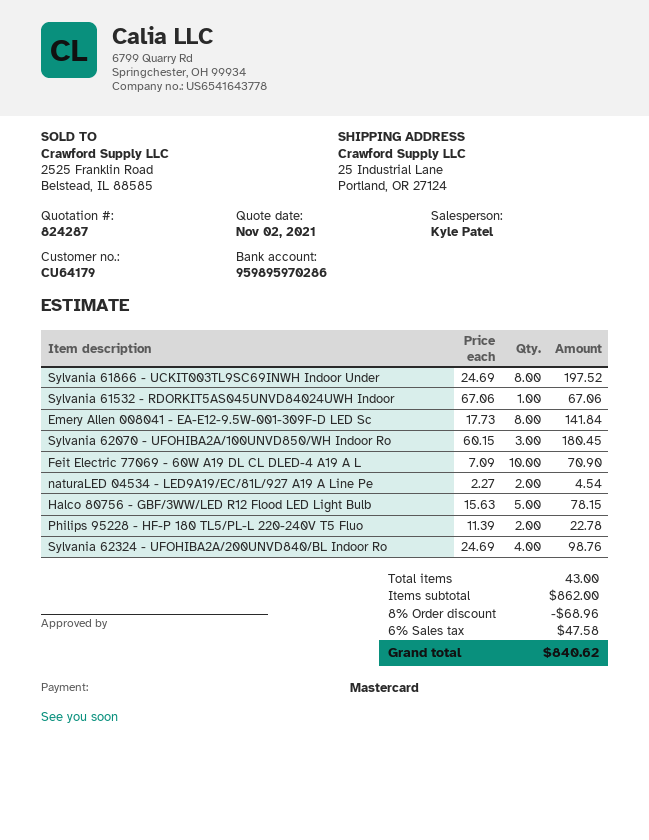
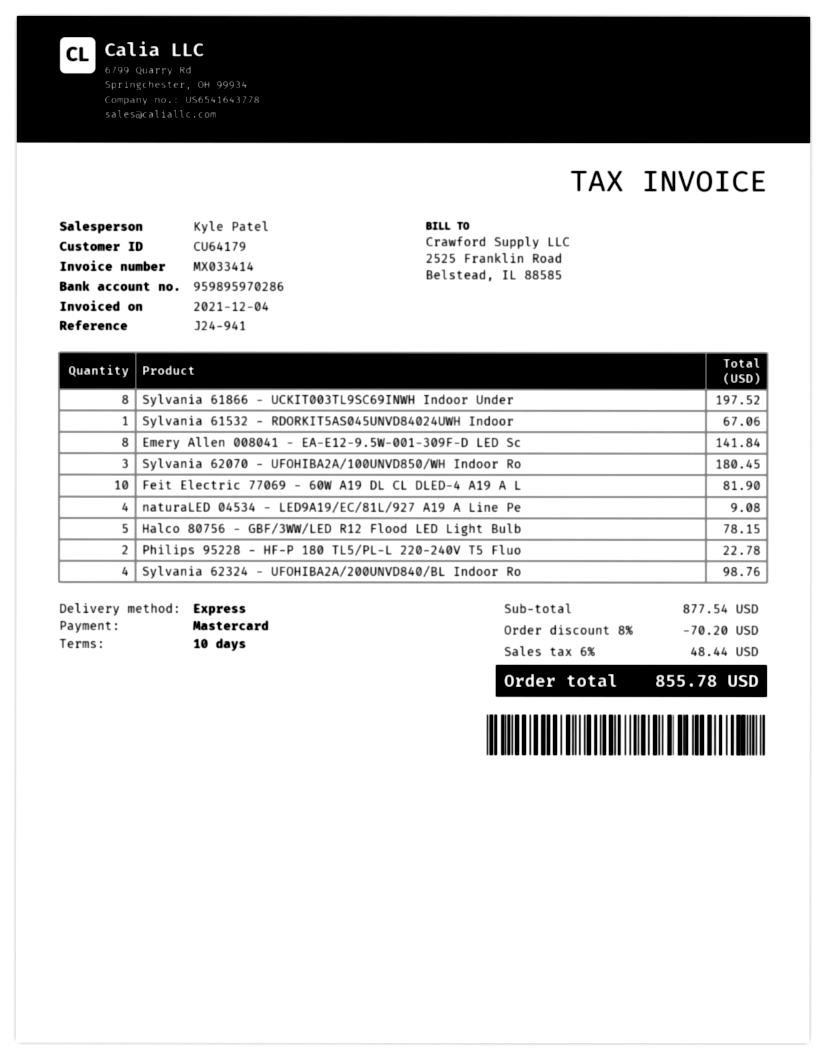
Feit Electric 77069 - 60W A19 DL CL DLED-4 A19 A L: 10 for 70.90 -> 10 for 81.90
naturaLED 04534 - LED9A19/EC/81L/927 A19 A Line Pe: 2 for 4.54 -> 4 for 9.08
subtotal: 862.00 -> 877.54
discount: 8% = 68.96 -> 8% = 70.20
tax: 6% = 47.58 -> 6% = 48.44
total: 840.62 -> 855.78

